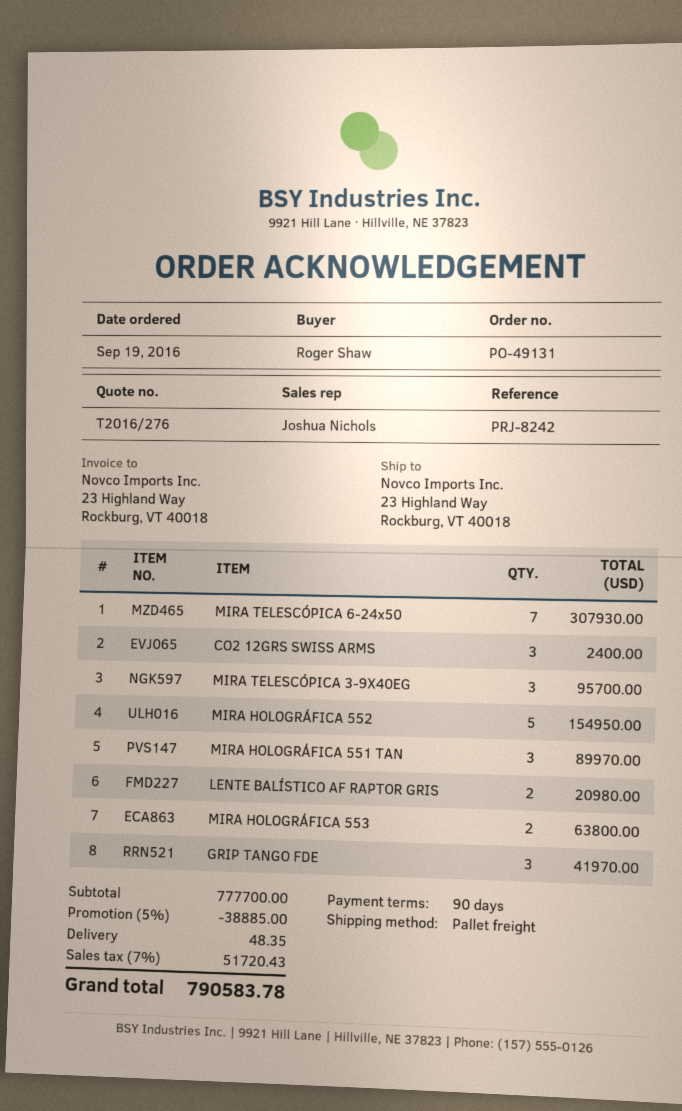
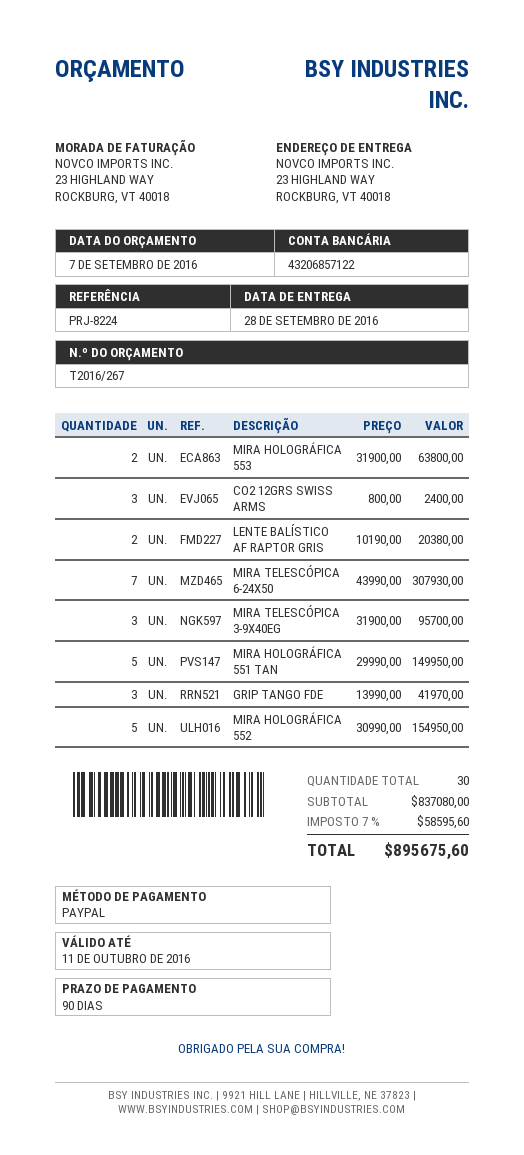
quote number: T2016/276 -> T2016/267
reference: PRJ-8242 -> PRJ-8224
MIRA HOLOGRÁFICA 551 TAN: 3 for 89970.00 -> 5 for 149950.00
LENTE BALÍSTICO AF RAPTOR GRIS: 2 for 20980.00 -> 2 for 20380.00
subtotal: 777700.00 -> 837080.00
discount: 5% = 38885.00 -> none
shipping: 48.35 -> none
tax: 7% = 51720.43 -> 7% = 58595.60
total: 790583.78 -> 895675.60

